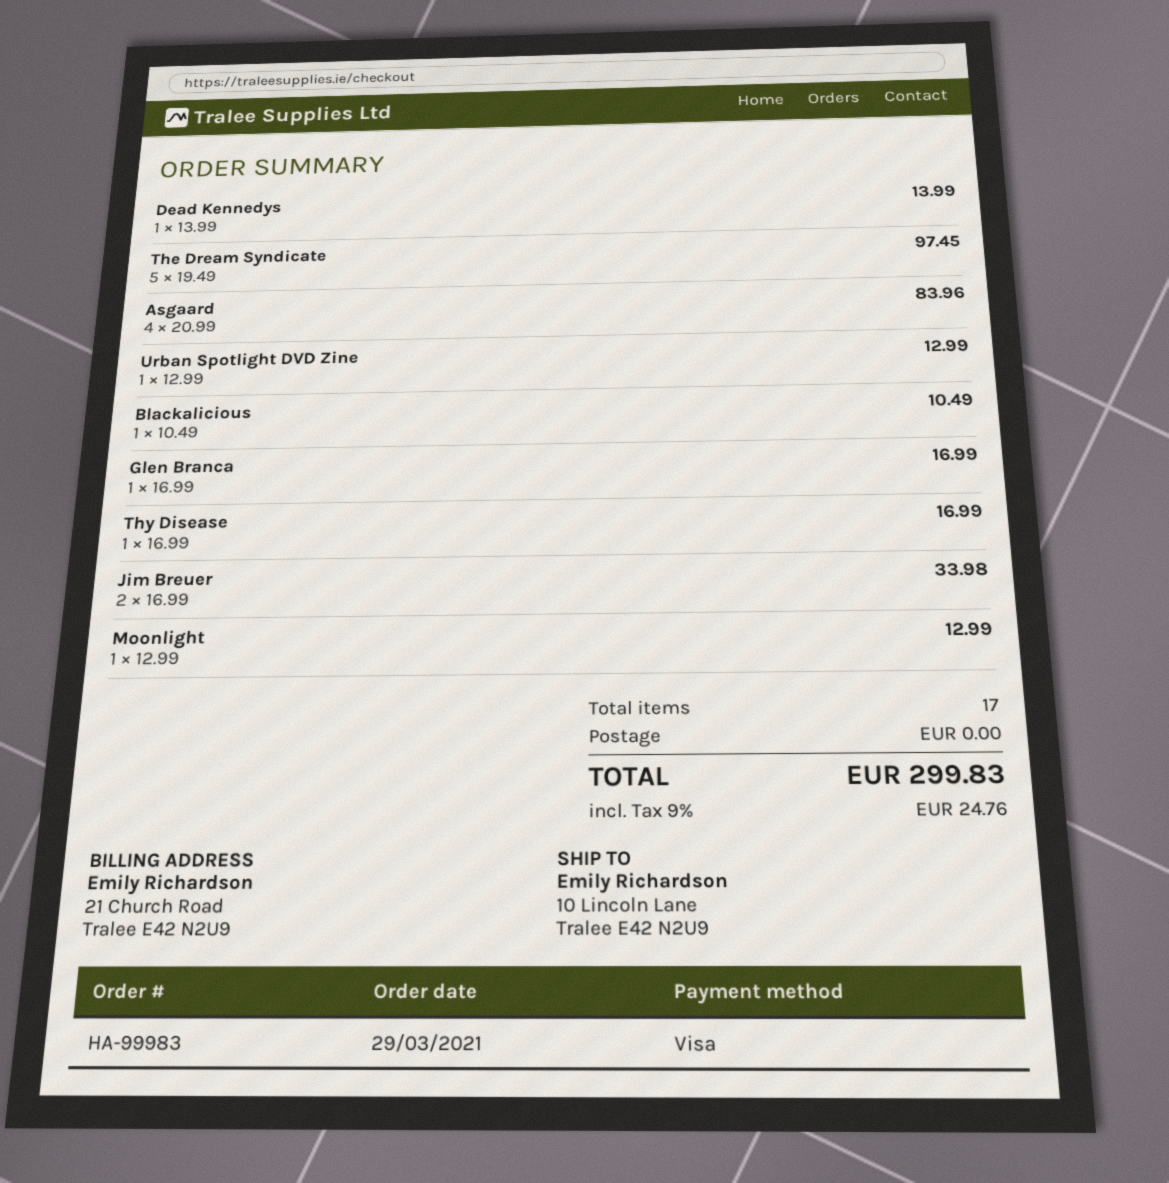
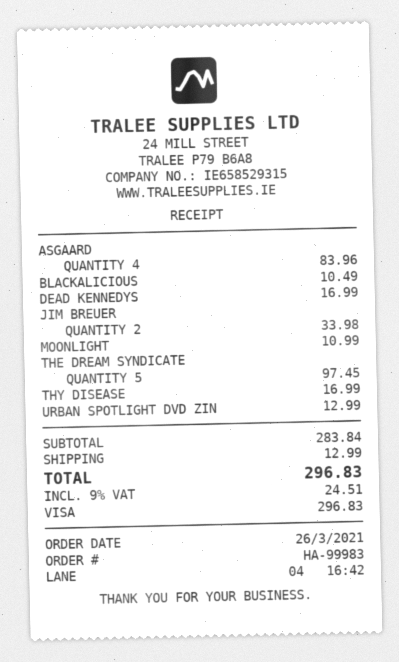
order date: 2021-03-29 -> 2021-03-26
Dead Kennedys: 1 for 13.99 -> 1 for 16.99
Glen Branca: 1 for 16.99 -> none
Moonlight: 1 for 12.99 -> 1 for 10.99
shipping: 0.00 -> 12.99
tax: 9% = 24.76 -> 9% = 24.51
total: 299.83 -> 296.83

